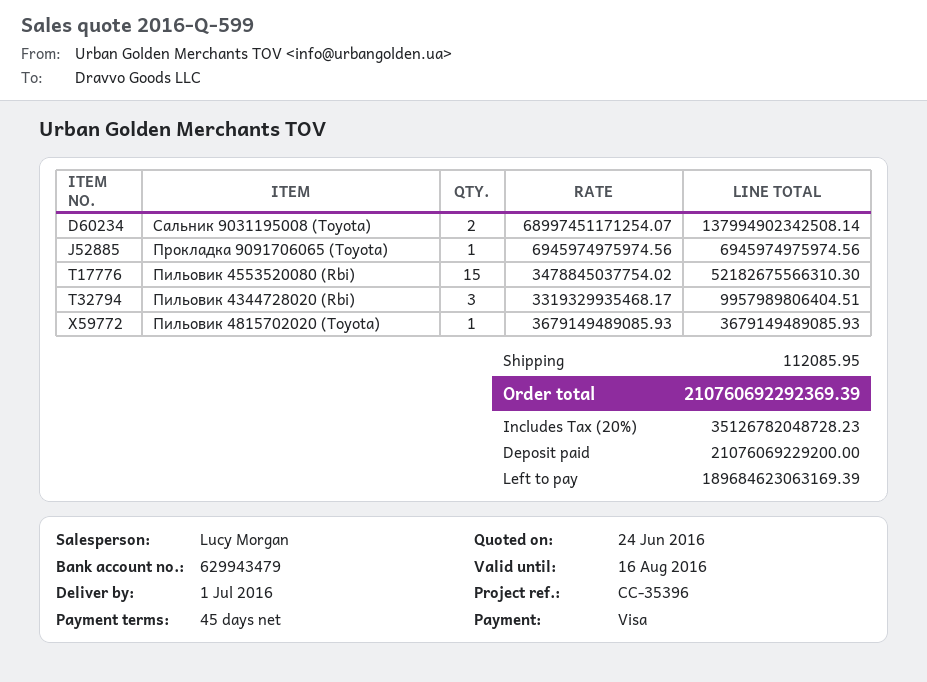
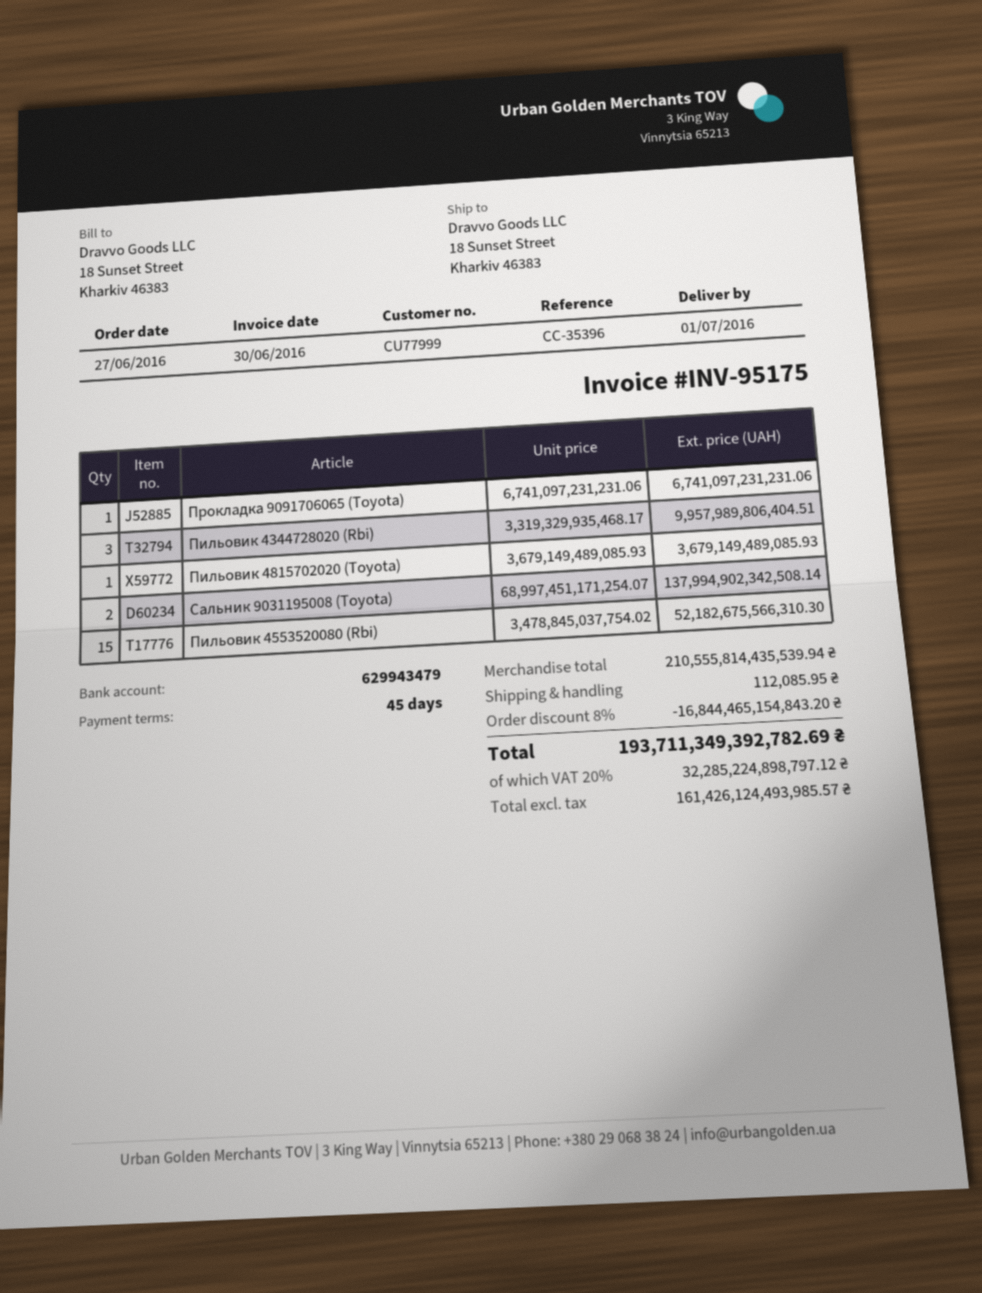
Прокладка 9091706065 (Toyota): 1 x 6945974975974.56 = 6945974975974.56 -> 1 x 6741097231231.06 = 6741097231231.06
discount: none -> 8% = 16844465154843.20
tax: 20% = 35126782048728.23 -> 20% = 32285224898797.12
total: 210760692292369.39 -> 193711349392782.69

